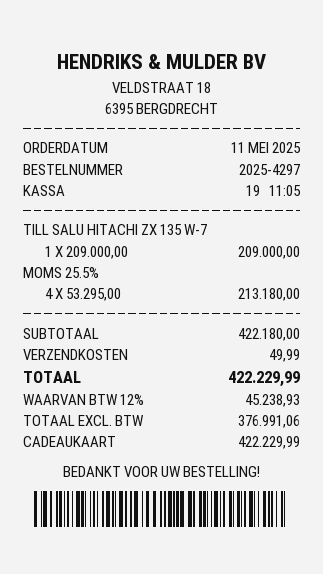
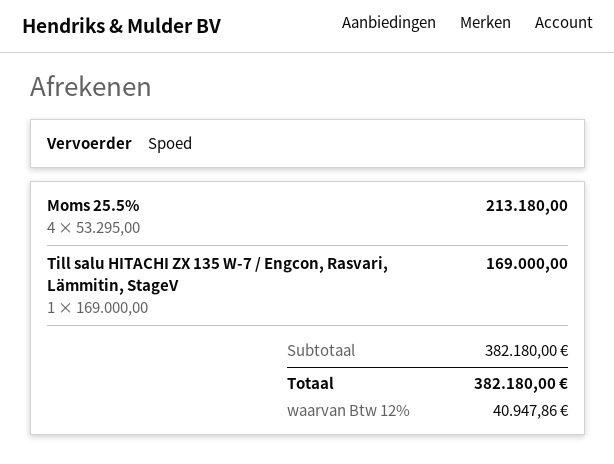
TILL SALU HITACHI ZX 135 W-7: 1 x 209000.00 = 209000.00 -> 1 x 169000.00 = 169000.00
subtotal: 422180.00 -> 382180.00
shipping: 49.99 -> none
tax: 12% = 45238.93 -> 12% = 40947.86
total: 422229.99 -> 382180.00

